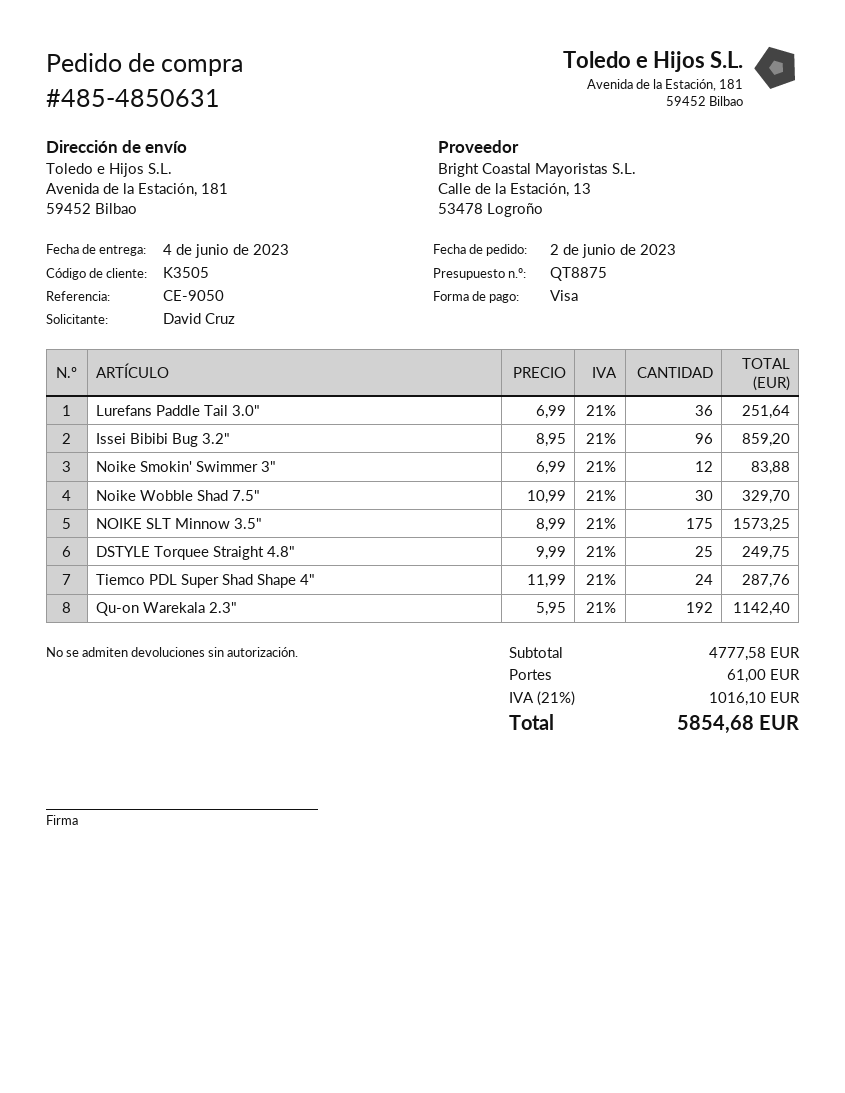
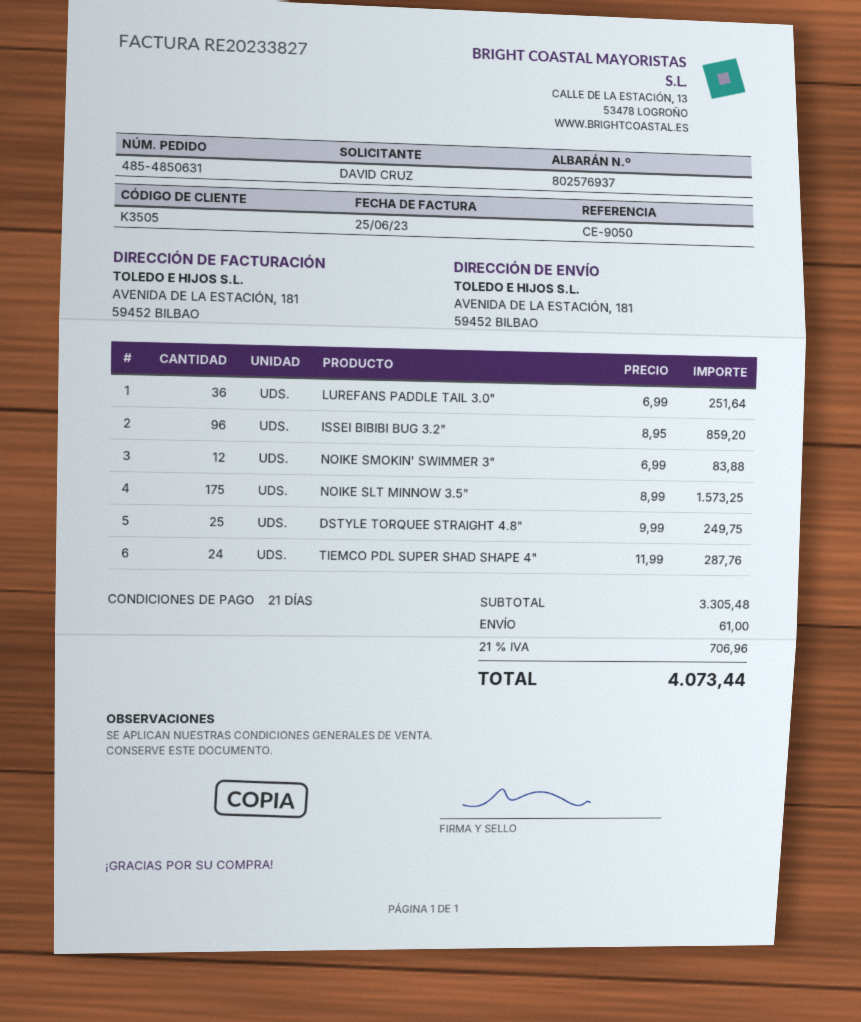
Noike Wobble Shad 7.5": 30 x 10.99 = 329.70 -> none
Qu-on Warekala 2.3": 192 x 5.95 = 1142.40 -> none
subtotal: 4777.58 -> 3305.48
tax: 21% = 1016.10 -> 21% = 706.96
total: 5854.68 -> 4073.44

